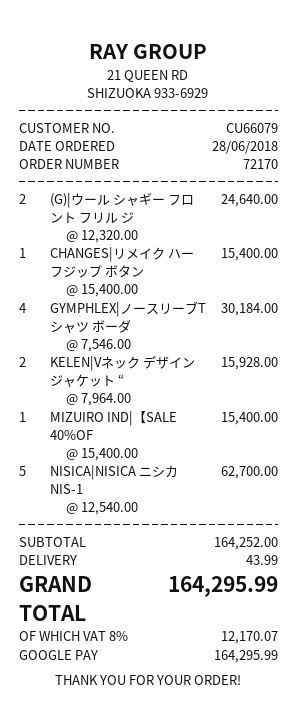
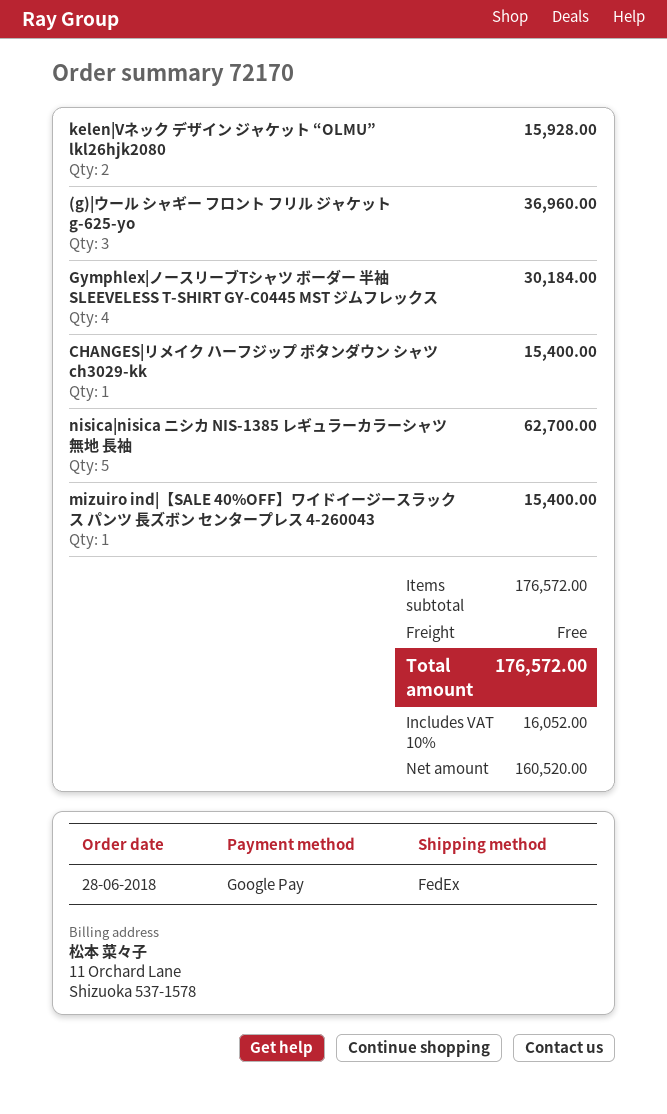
(G)|ウール シャギー フロント フリル ジ: 2 for 24640.00 -> 3 for 36960.00
subtotal: 164252.00 -> 176572.00
shipping: 43.99 -> 0.00
tax: 8% = 12170.07 -> 10% = 16052.00
total: 164295.99 -> 176572.00

